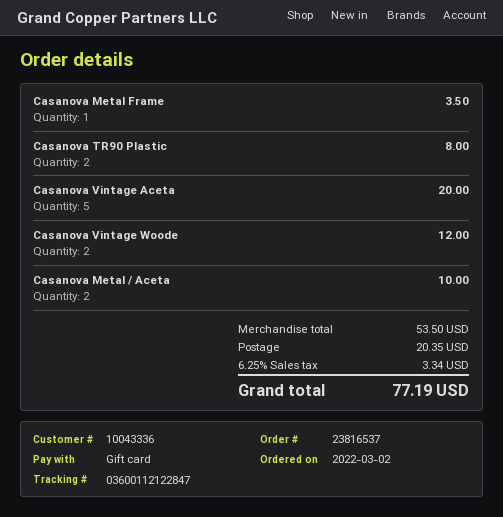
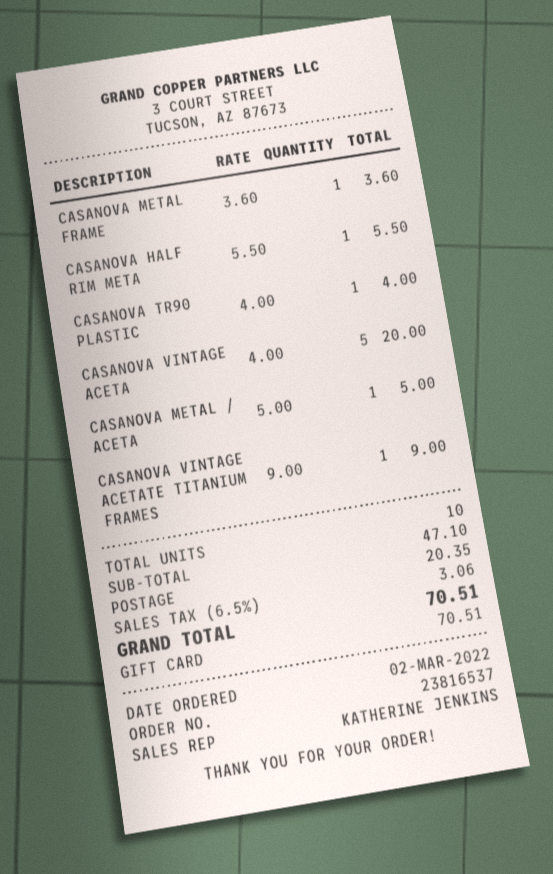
Casanova Metal Frame: 1 for 3.50 -> 1 for 3.60
Casanova TR90 Plastic: 2 for 8.00 -> 1 for 4.00
Casanova Vintage Woode: 2 for 12.00 -> none
Casanova Metal / Aceta: 2 for 10.00 -> 1 for 5.00
CASANOVA HALF RIM META: none -> 1 for 5.50
CASANOVA VINTAGE ACETATE TITANIUM FRAMES: none -> 1 for 9.00
subtotal: 53.50 -> 47.10
tax: 6.25% = 3.34 -> 6.5% = 3.06
total: 77.19 -> 70.51

